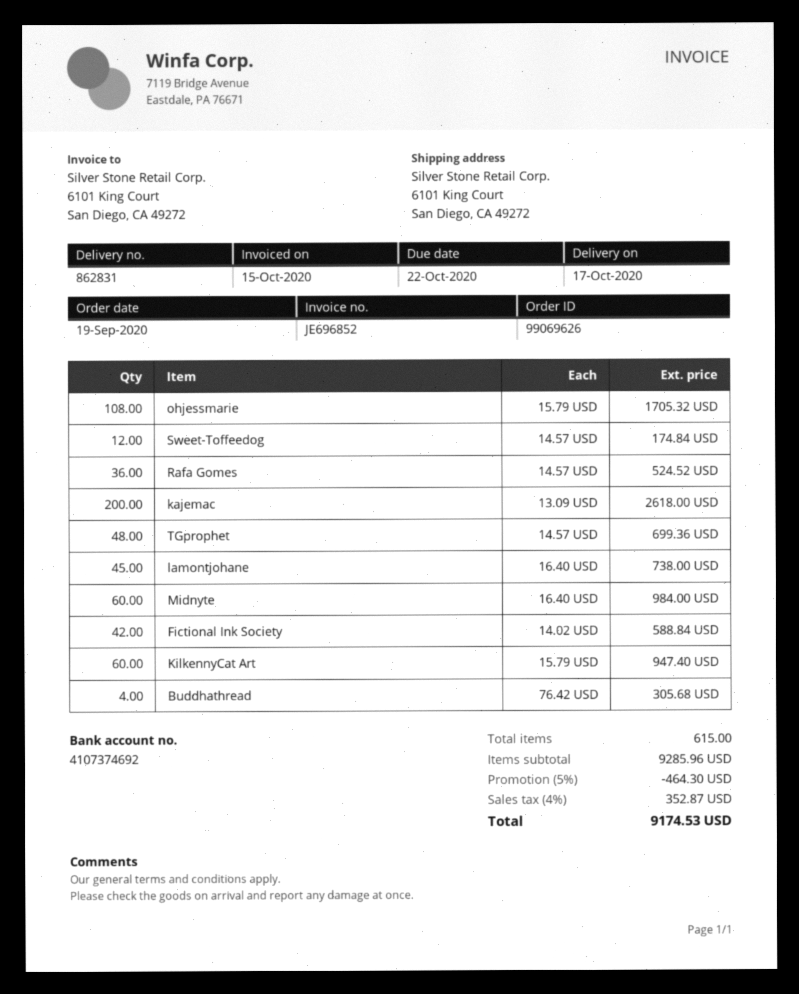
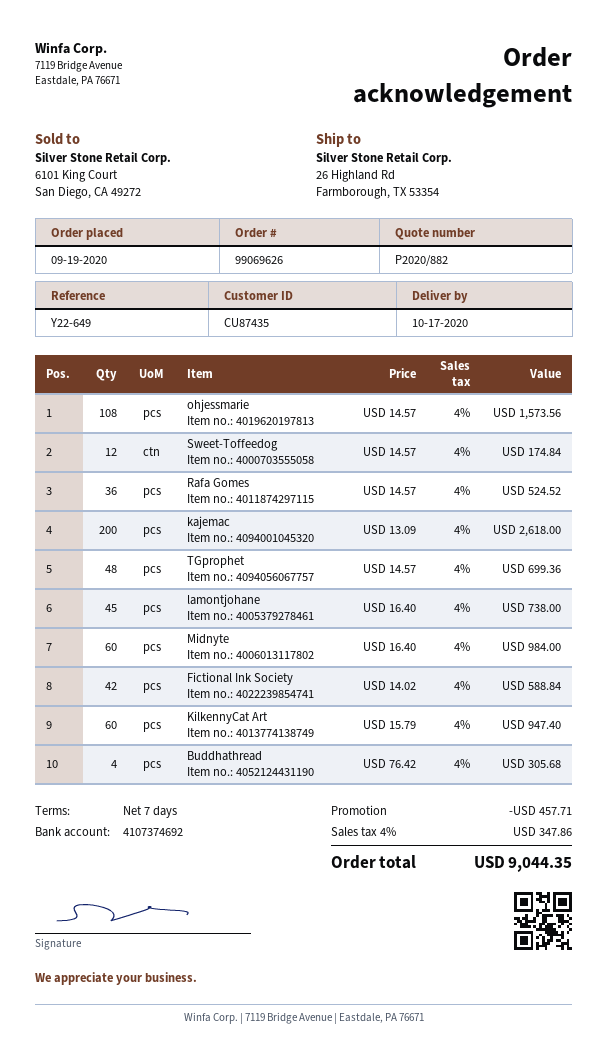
ship to: 6101 King Court, San Diego, CA 49272 -> 26 Highland Rd, Farmborough, TX 53354
ohjessmarie: 108 x 15.79 = 1705.32 -> 108 x 14.57 = 1573.56
discount: 464.30 -> 457.71
tax: 4% = 352.87 -> 4% = 347.86
total: 9174.53 -> 9044.35

